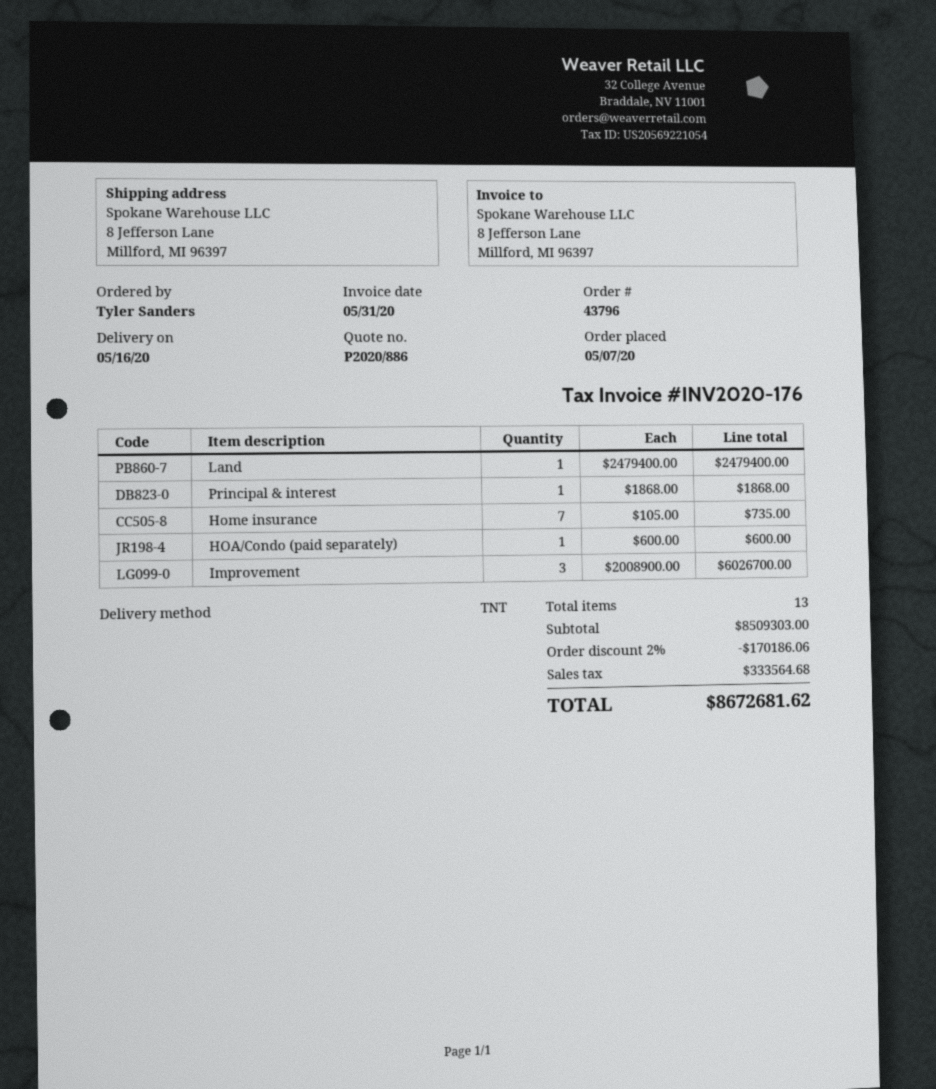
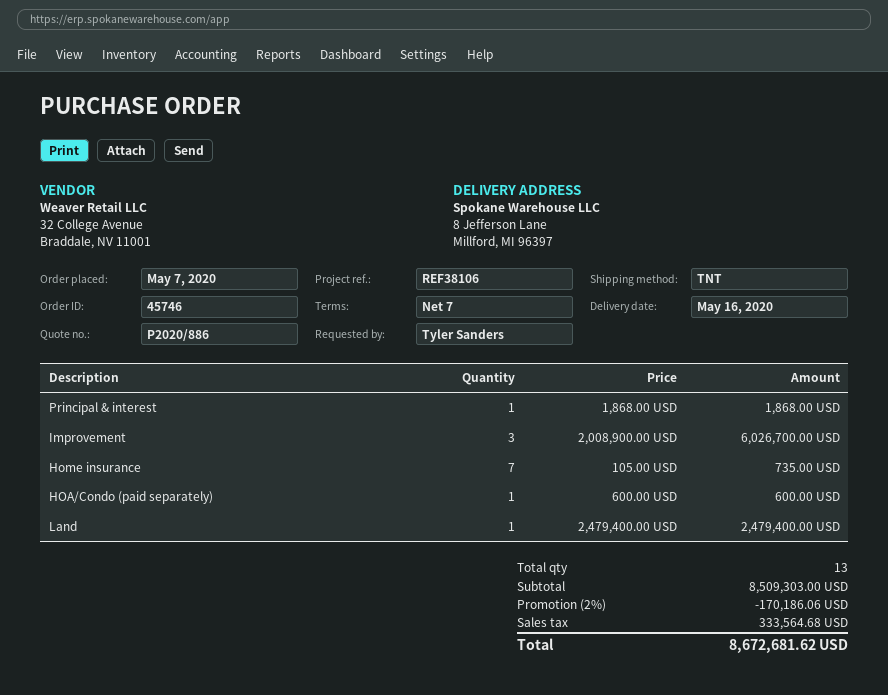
order number: 43796 -> 45746

